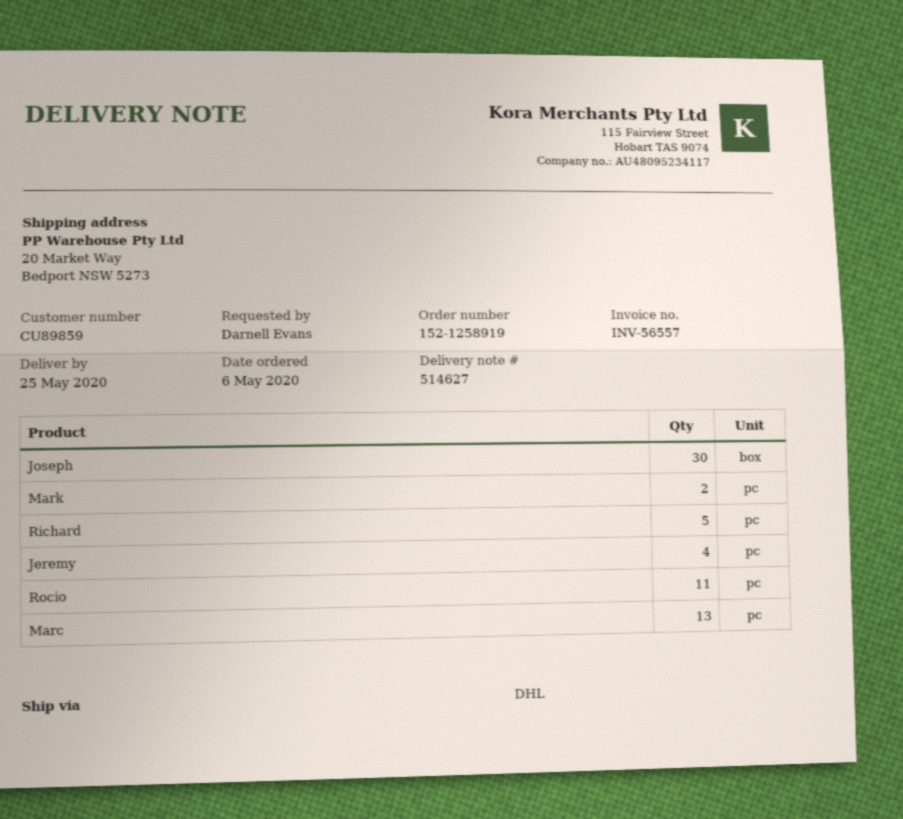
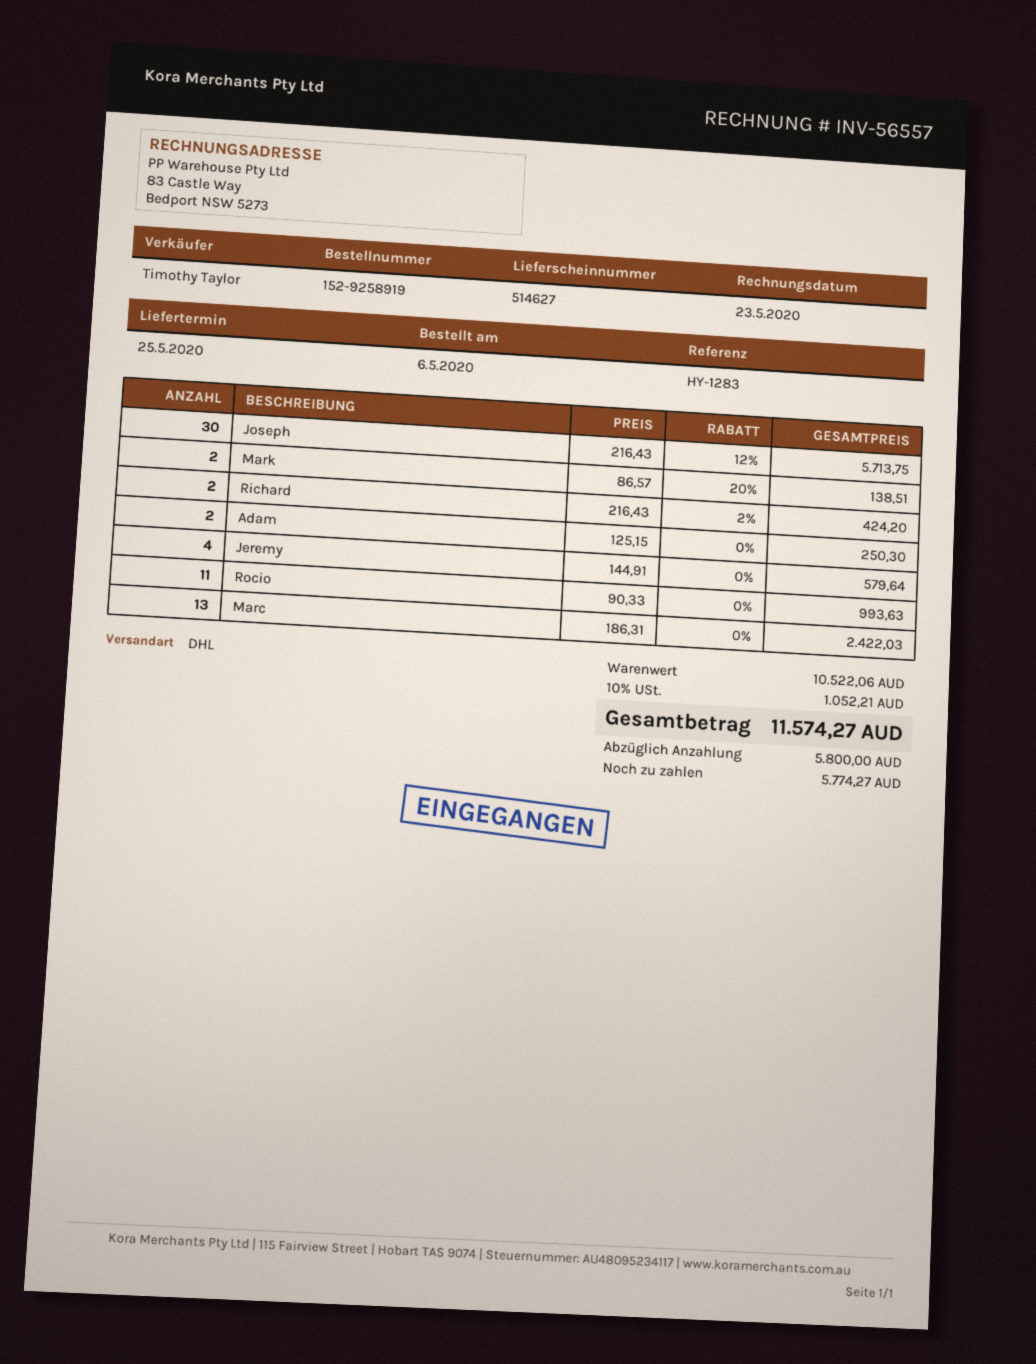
order number: 152-1258919 -> 152-9258919
Richard: 5 -> 2
Adam: none -> 2

